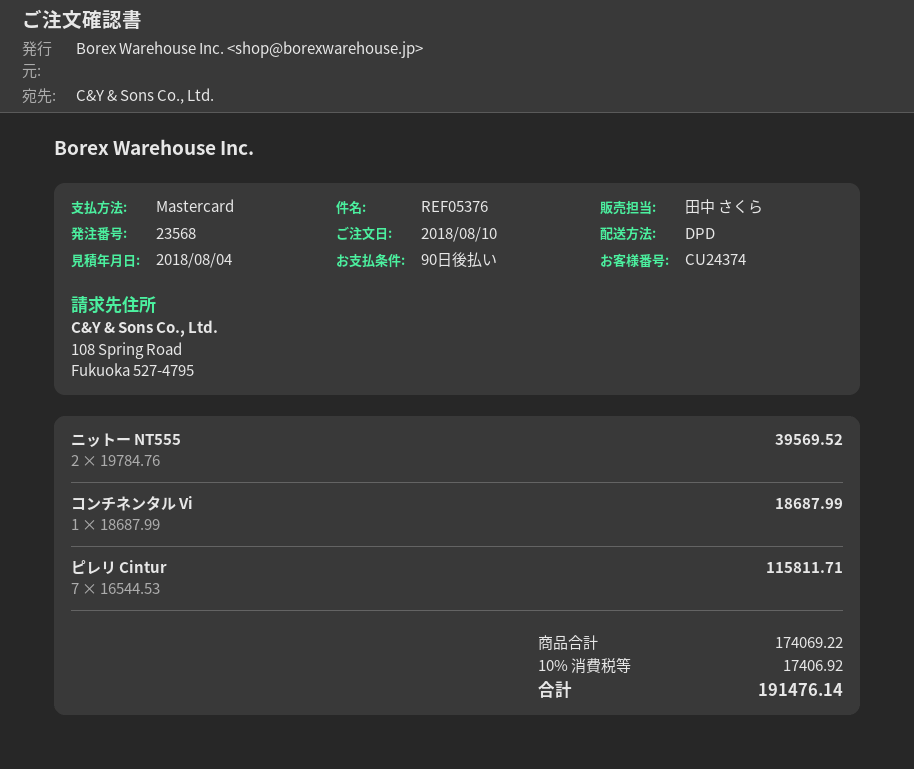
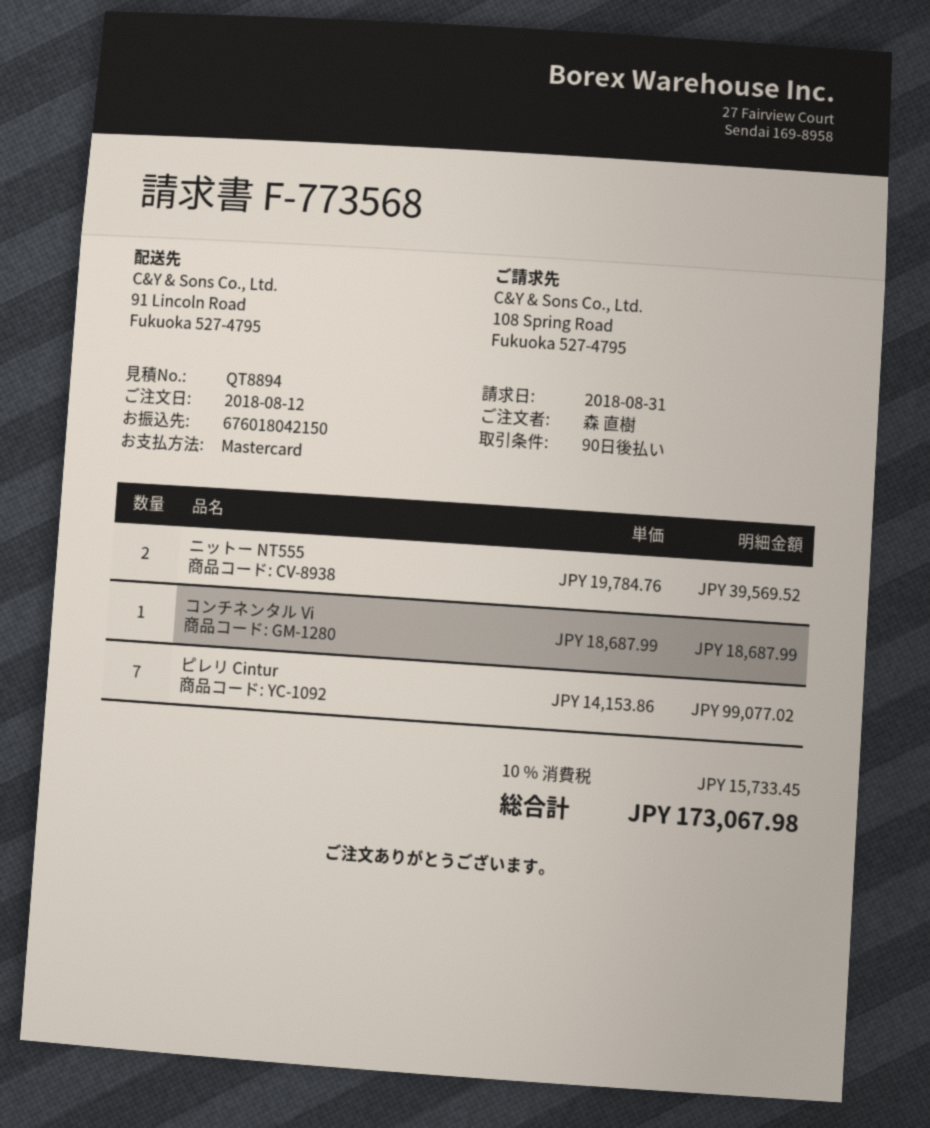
order date: 2018-08-10 -> 2018-08-12
ピレリ Cintur: 7 x 16544.53 = 115811.71 -> 7 x 14153.86 = 99077.02
tax: 10% = 17406.92 -> 10% = 15733.45
total: 191476.14 -> 173067.98

